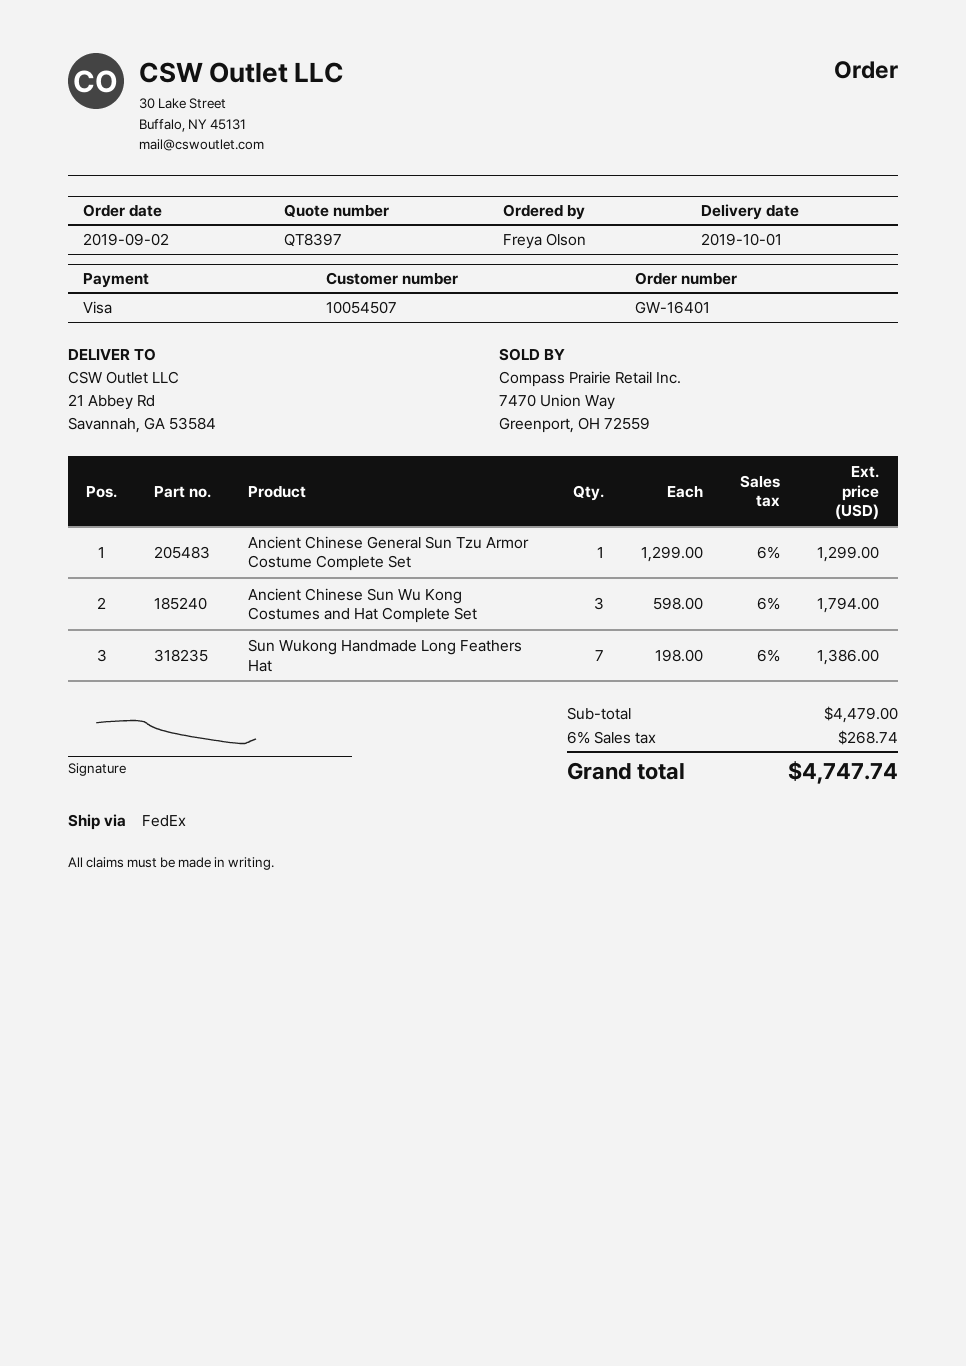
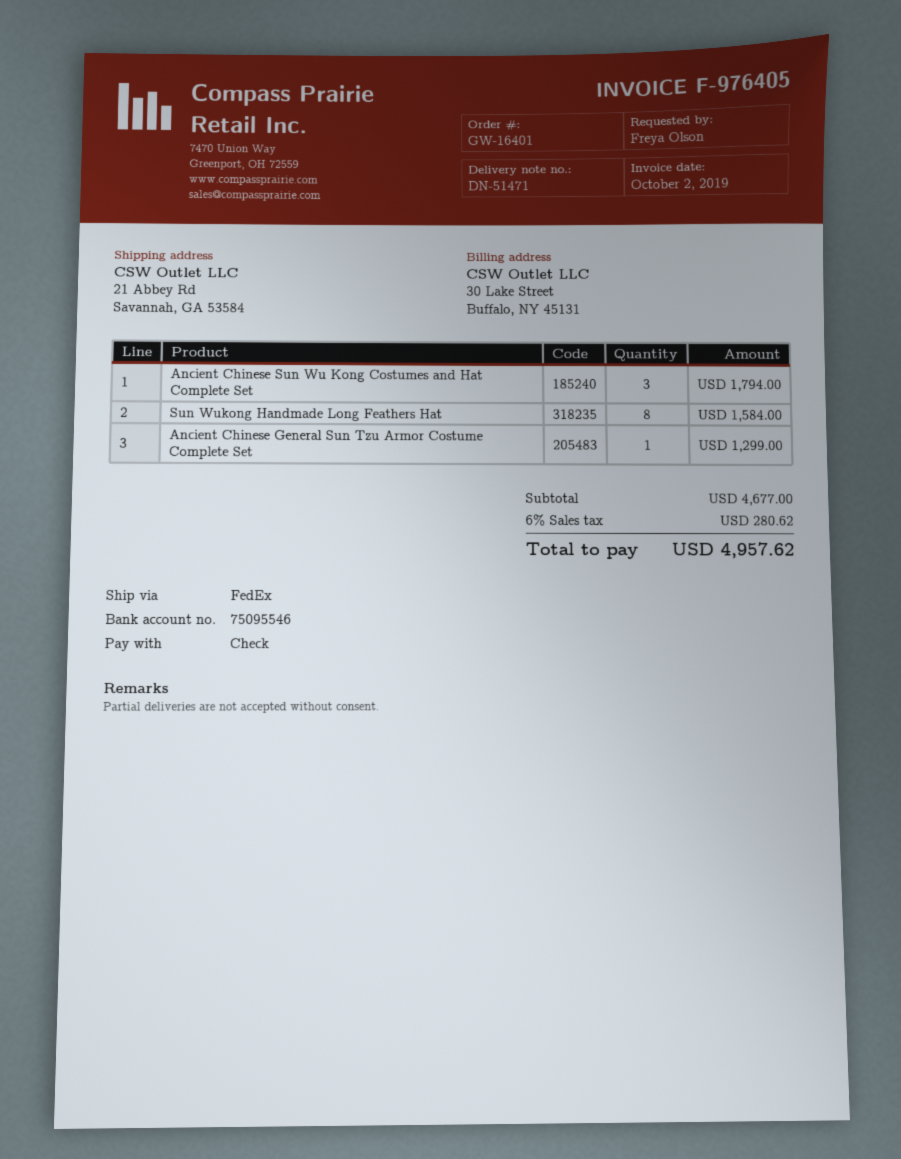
payment method: Visa -> cheque
Sun Wukong Handmade Long Feathers Hat: 7 for 1386.00 -> 8 for 1584.00
subtotal: 4479.00 -> 4677.00
tax: 6% = 268.74 -> 6% = 280.62
total: 4747.74 -> 4957.62

